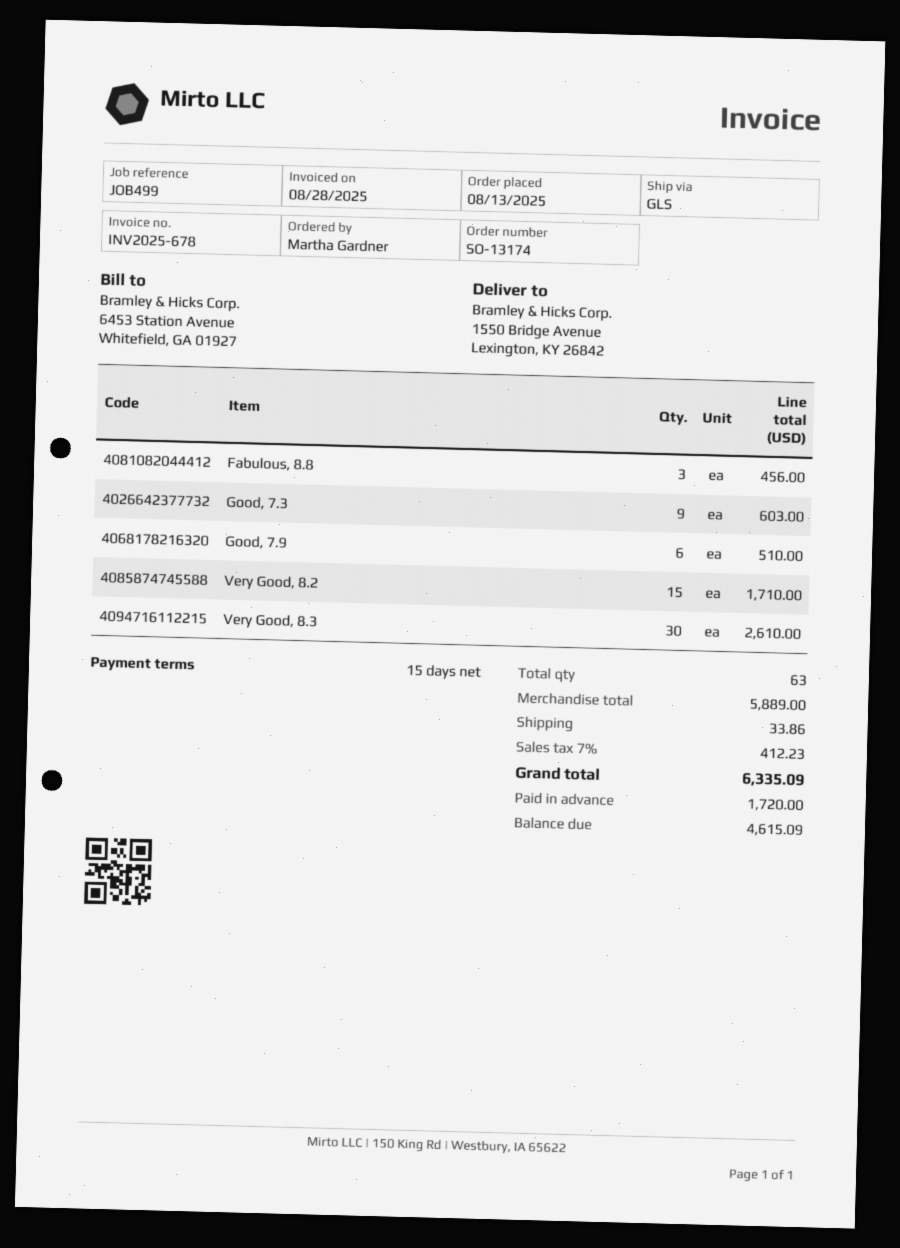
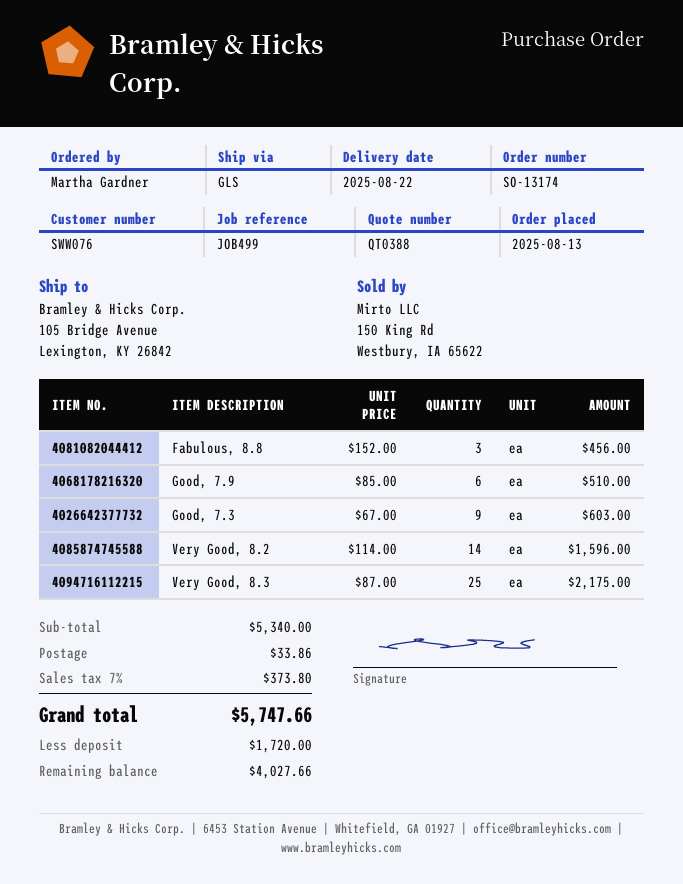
ship to: 1550 Bridge Avenue, Lexington, KY 26842 -> 105 Bridge Avenue, Lexington, KY 26842
Very Good, 8.2: 15 for 1710.00 -> 14 for 1596.00
Very Good, 8.3: 30 for 2610.00 -> 25 for 2175.00
subtotal: 5889.00 -> 5340.00
tax: 7% = 412.23 -> 7% = 373.80
total: 6335.09 -> 5747.66
balance: 4615.09 -> 4027.66

